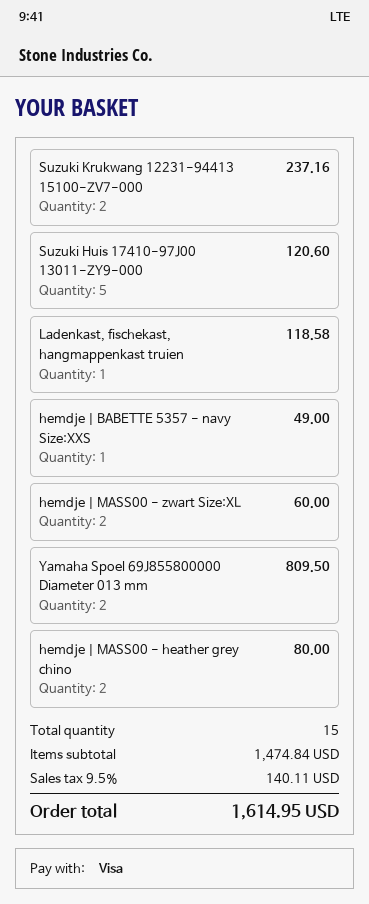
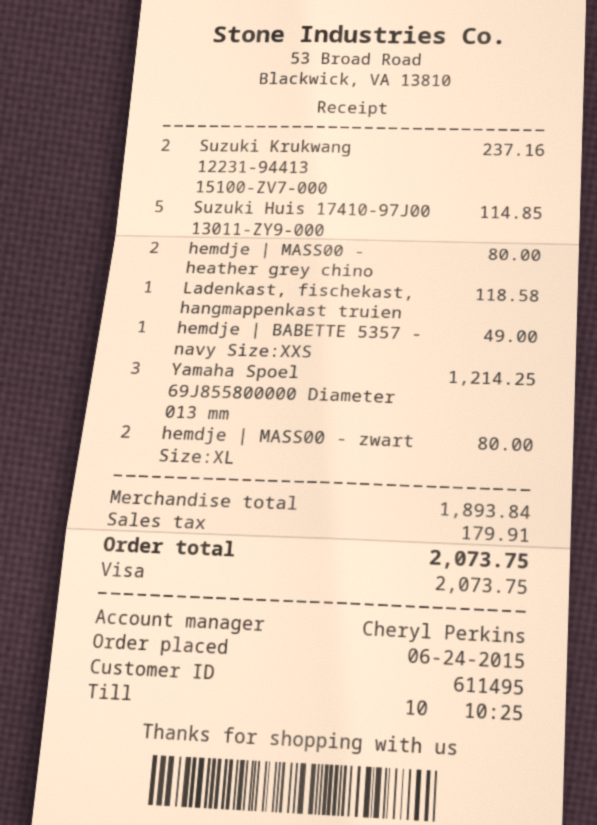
Suzuki Huis 17410-97J00 13011-ZY9-000: 5 for 120.60 -> 5 for 114.85
hemdje | MASS00 - zwart Size:XL: 2 for 60.00 -> 2 for 80.00
Yamaha Spoel 69J855800000 Diameter 013 mm: 2 for 809.50 -> 3 for 1214.25
subtotal: 1474.84 -> 1893.84
tax: 140.11 -> 179.91
total: 1614.95 -> 2073.75

